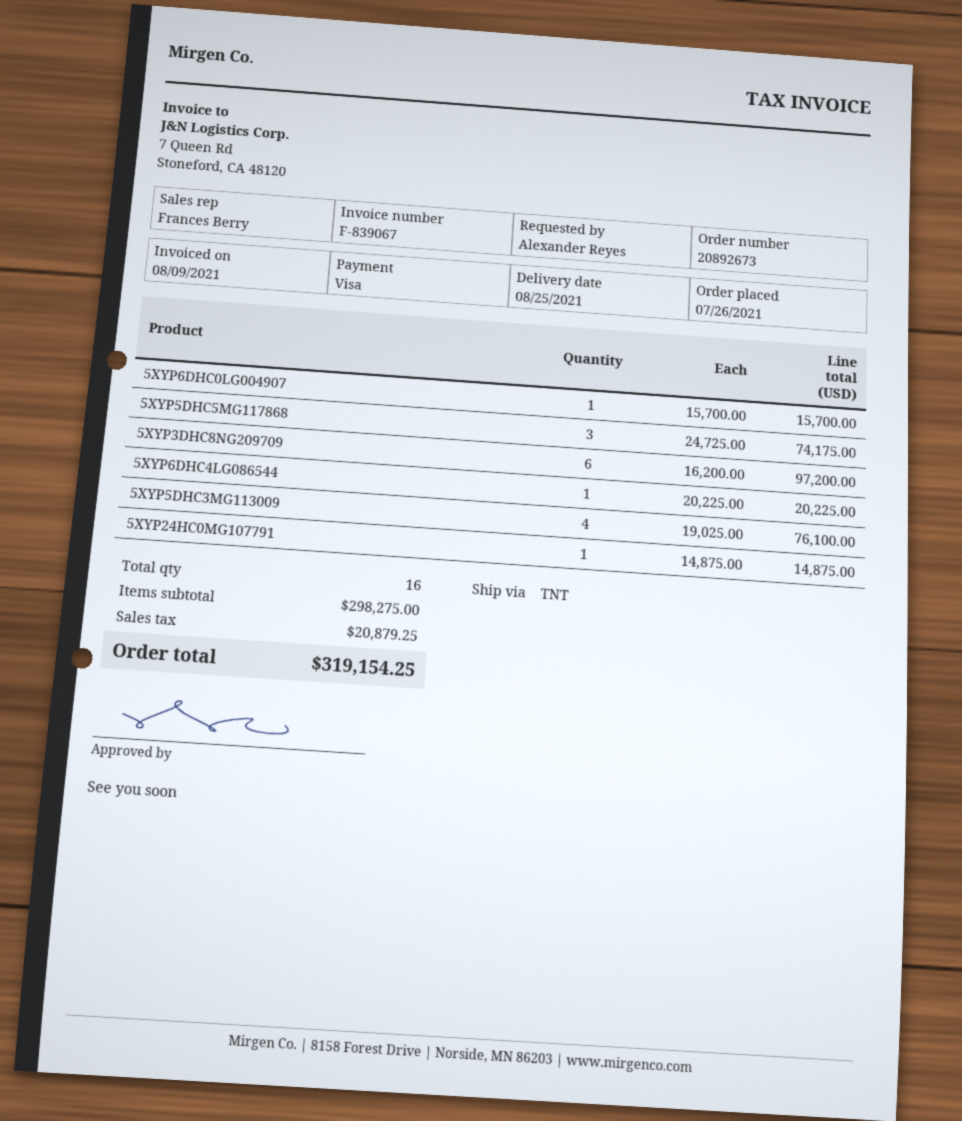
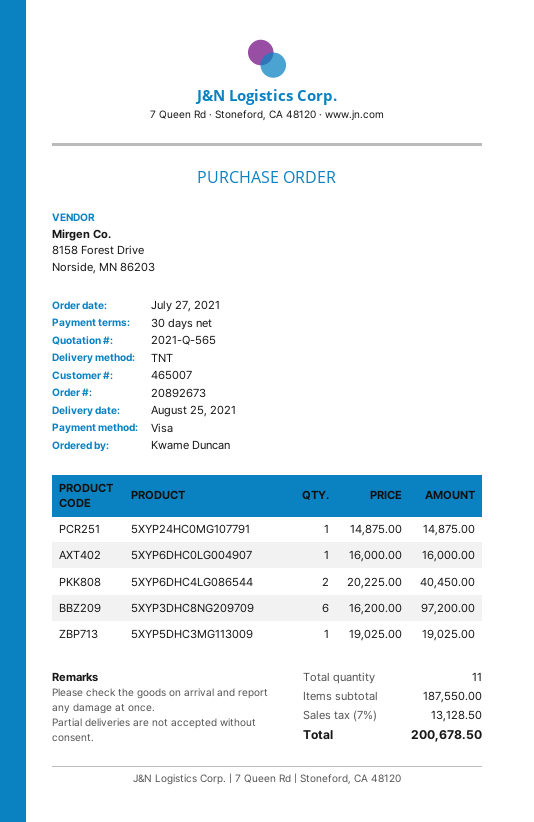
order date: 2021-07-26 -> 2021-07-27
ordered by: Alexander Reyes -> Kwame Duncan
5XYP6DHC0LG004907: 1 x 15700.00 = 15700.00 -> 1 x 16000.00 = 16000.00
5XYP5DHC5MG117868: 3 x 24725.00 = 74175.00 -> none
5XYP6DHC4LG086544: 1 x 20225.00 = 20225.00 -> 2 x 20225.00 = 40450.00
5XYP5DHC3MG113009: 4 x 19025.00 = 76100.00 -> 1 x 19025.00 = 19025.00
total quantity: 16 -> 11
subtotal: 298275.00 -> 187550.00
tax: 20879.25 -> 13128.50
total: 319154.25 -> 200678.50

